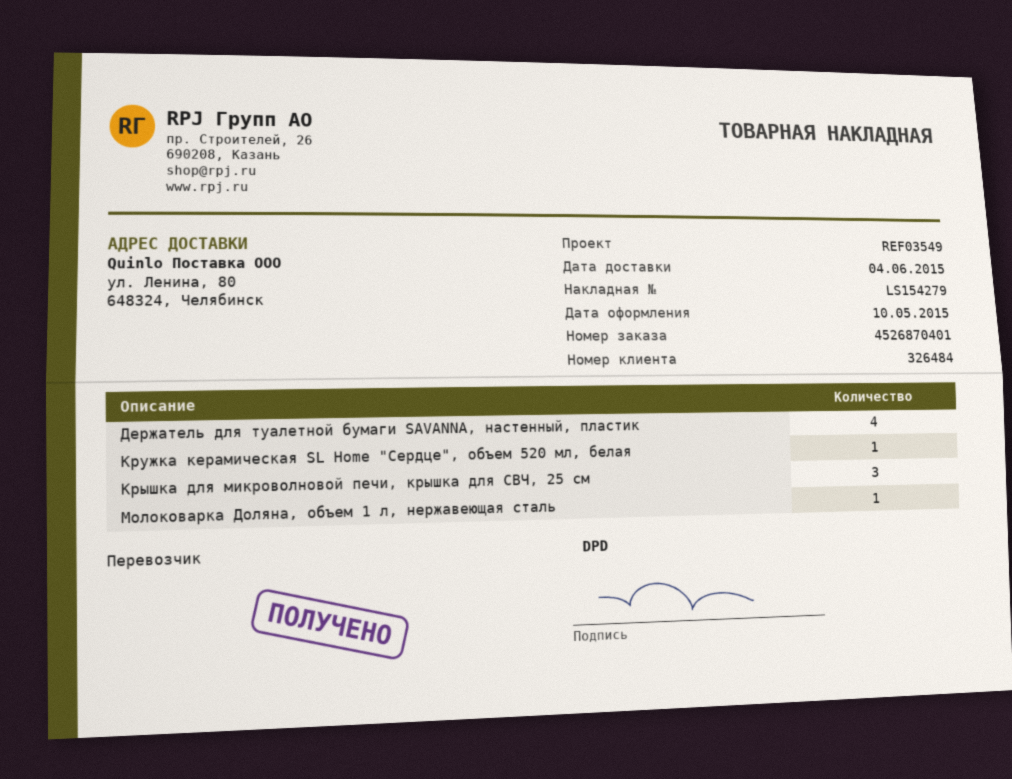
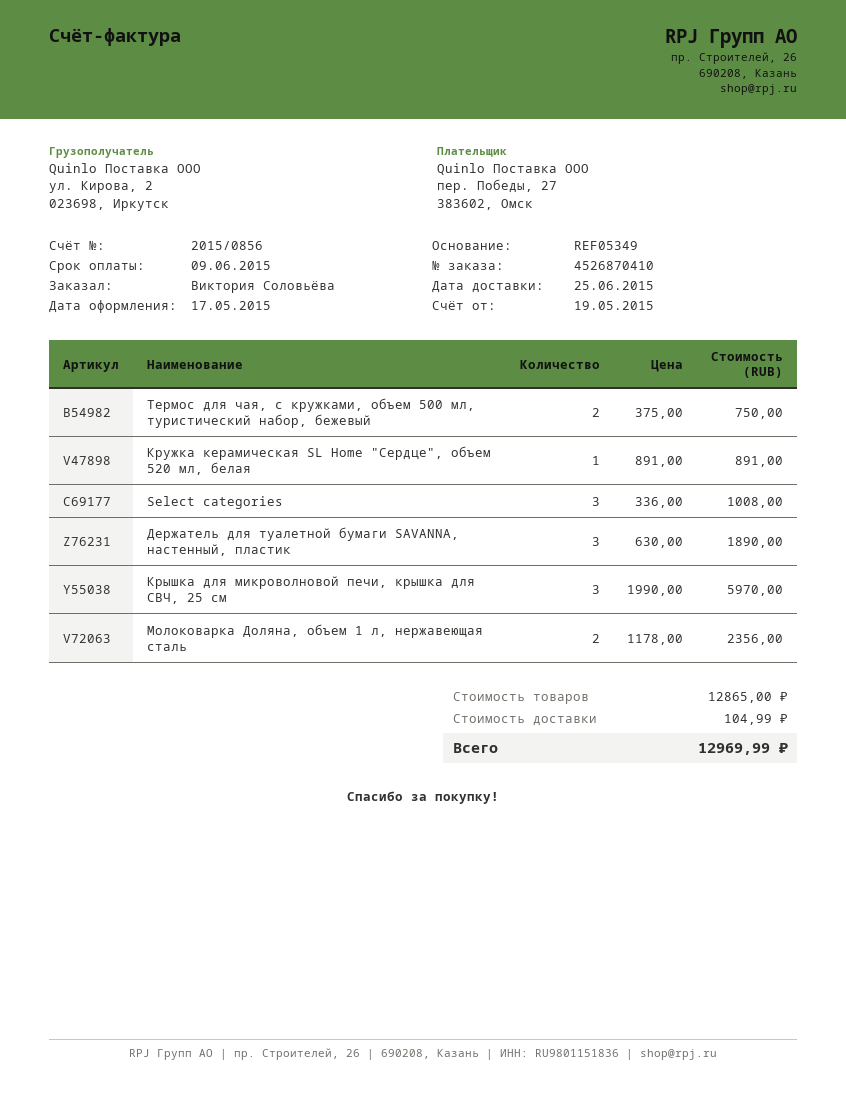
order number: 4526870401 -> 4526870410
order date: 2015-05-10 -> 2015-05-17
delivery date: 2015-06-04 -> 2015-06-25
reference: REF03549 -> REF05349
ship to: ул. Ленина, 80, 648324, Челябинск -> ул. Кирова, 2, 023698, Иркутск
Держатель для туалетной бумаги SAVANNA, настенный, пластик: 4 -> 3
Молоковарка Доляна, объем 1 л, нержавеющая сталь: 1 -> 2
Термос для чая, с кружками, объем 500 мл, туристический набор, бежевый: none -> 2
Select categories: none -> 3

